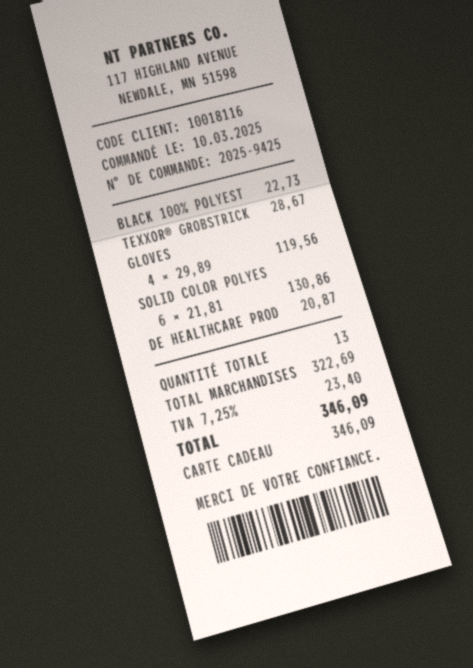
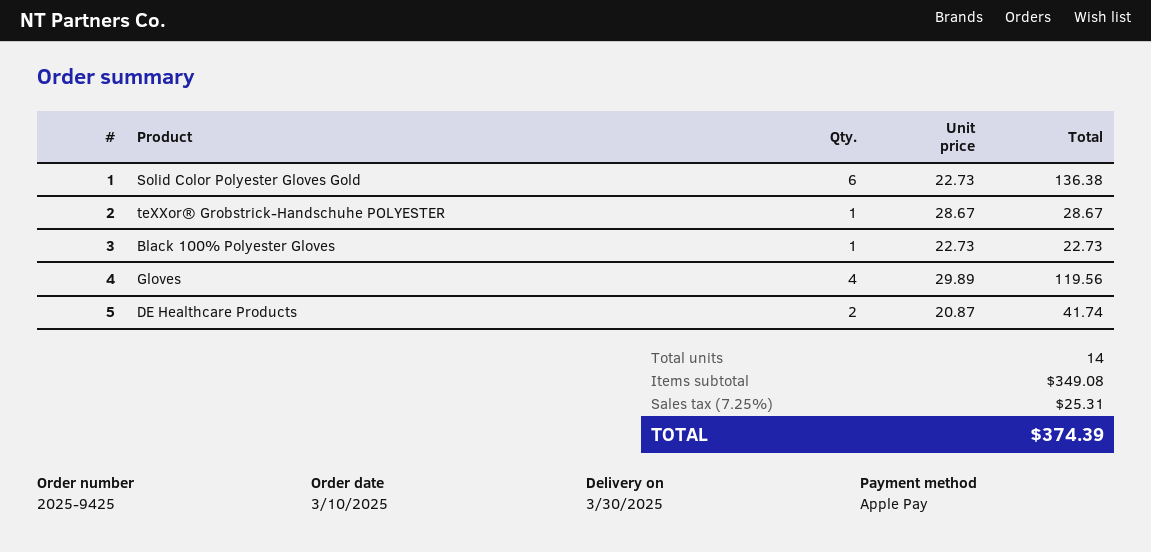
payment method: gift card -> Apple Pay
SOLID COLOR POLYES: 6 x 21.81 = 130.86 -> 6 x 22.73 = 136.38
DE HEALTHCARE PROD: 1 x 20.87 = 20.87 -> 2 x 20.87 = 41.74
total quantity: 13 -> 14
subtotal: 322.69 -> 349.08
tax: 7.25% = 23.40 -> 7.25% = 25.31
total: 346.09 -> 374.39

